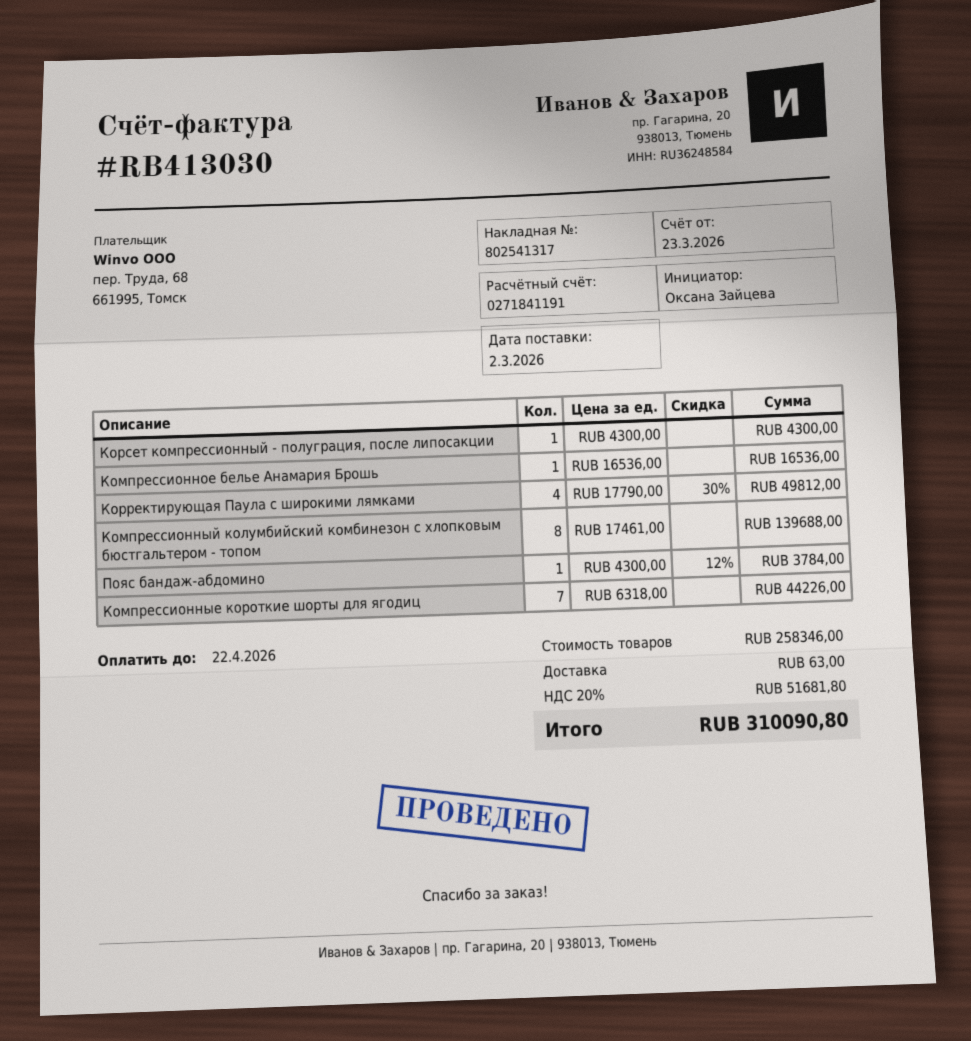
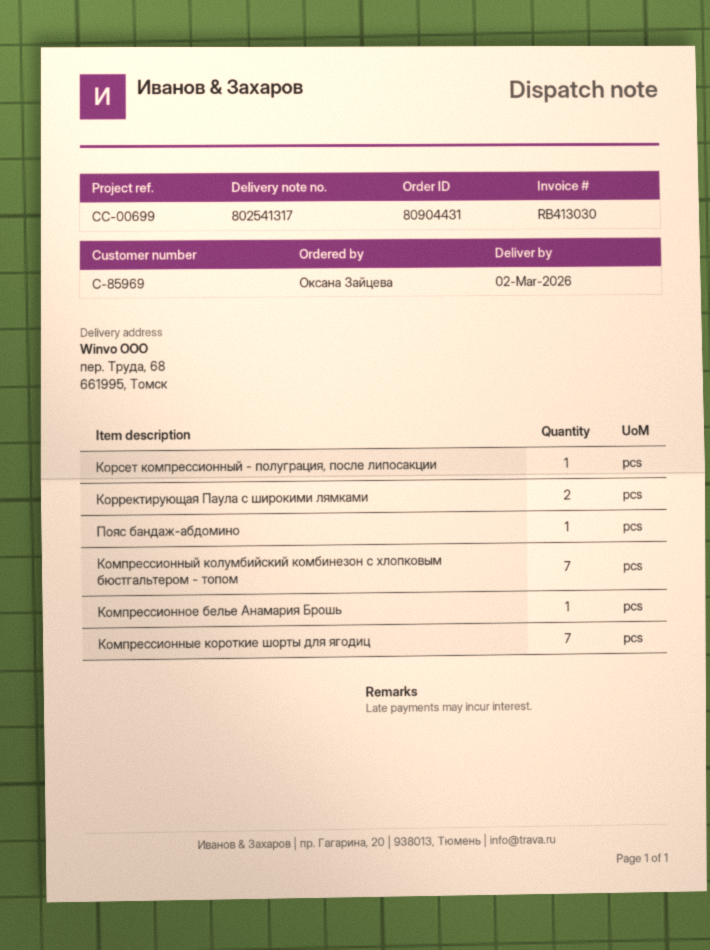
Корректирующая Паула с широкими лямками: 4 -> 2
Компрессионный колумбийский комбинезон с хлопковым бюстгальтером - топом: 8 -> 7

